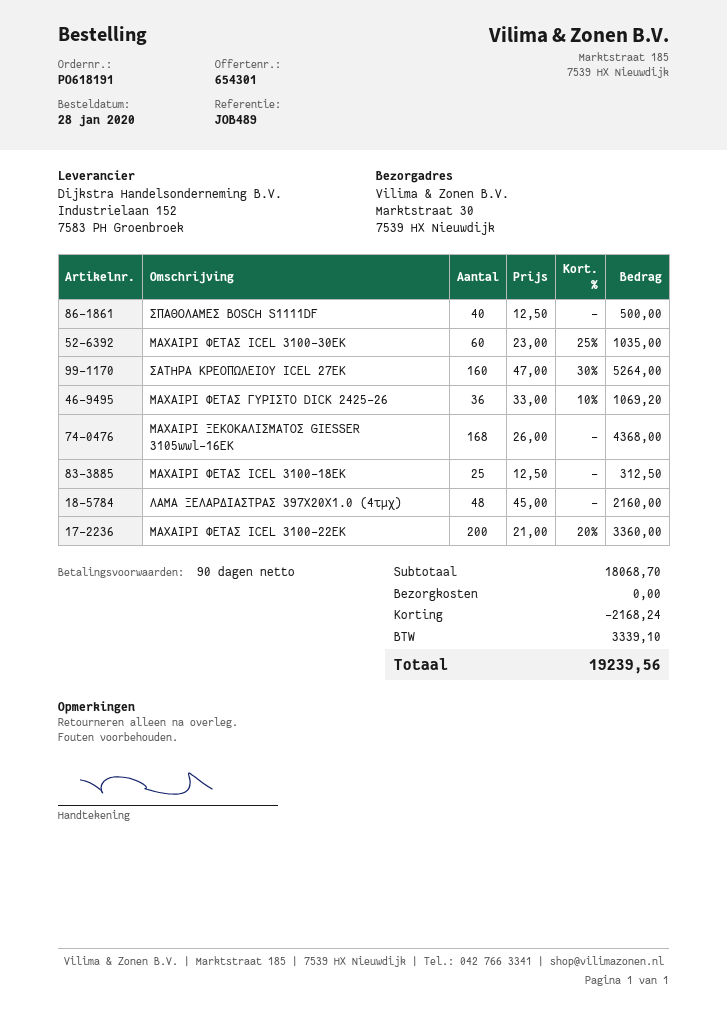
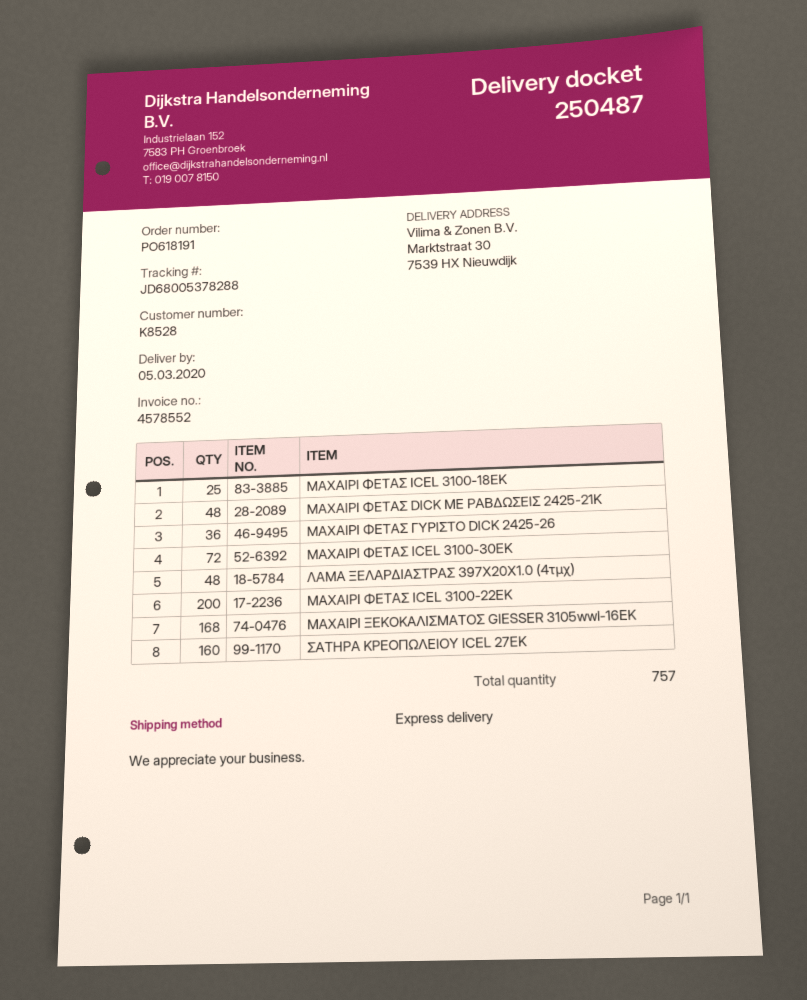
ΣΠΑΘΟΛΑΜΕΣ BOSCH S1111DF: 40 -> none
ΜΑΧΑΙΡΙ ΦΕΤΑΣ ICEL 3100-30ΕΚ: 60 -> 72
ΜΑΧΑΙΡΙ ΦΕΤΑΣ DICK ΜΕ ΡΑΒΔΩΣΕΙΣ 2425-21Κ: none -> 48

